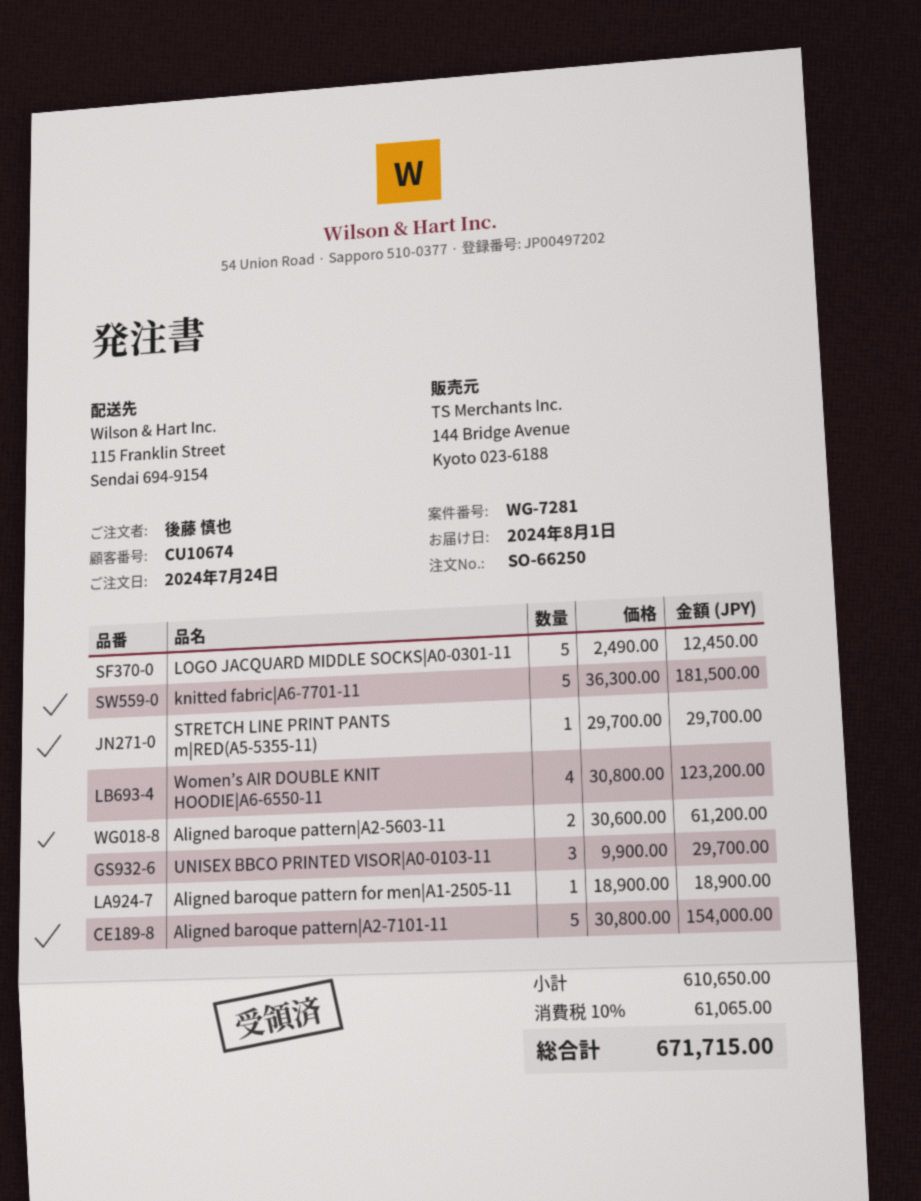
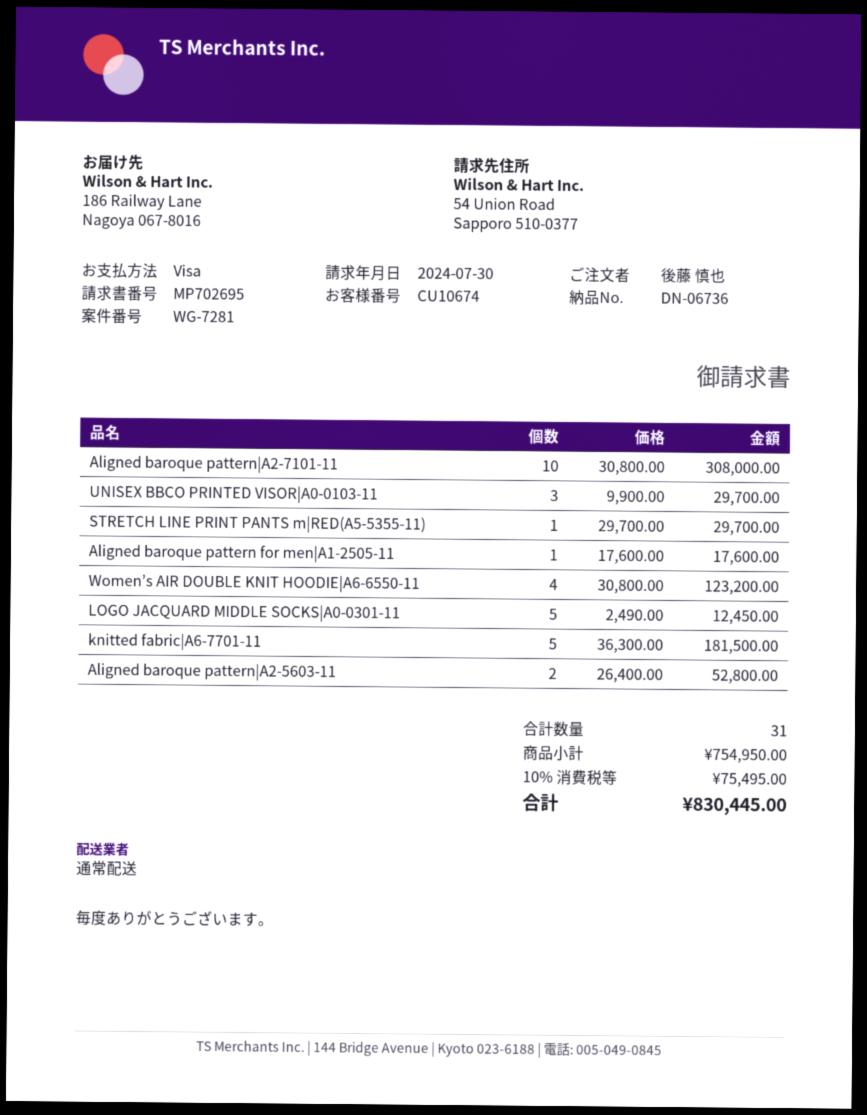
ship to: 115 Franklin Street, Sendai 694-9154 -> 186 Railway Lane, Nagoya 067-8016
Aligned baroque pattern|A2-5603-11: 2 x 30600.00 = 61200.00 -> 2 x 26400.00 = 52800.00
Aligned baroque pattern for men|A1-2505-11: 1 x 18900.00 = 18900.00 -> 1 x 17600.00 = 17600.00
Aligned baroque pattern|A2-7101-11: 5 x 30800.00 = 154000.00 -> 10 x 30800.00 = 308000.00
subtotal: 610650.00 -> 754950.00
tax: 10% = 61065.00 -> 10% = 75495.00
total: 671715.00 -> 830445.00

